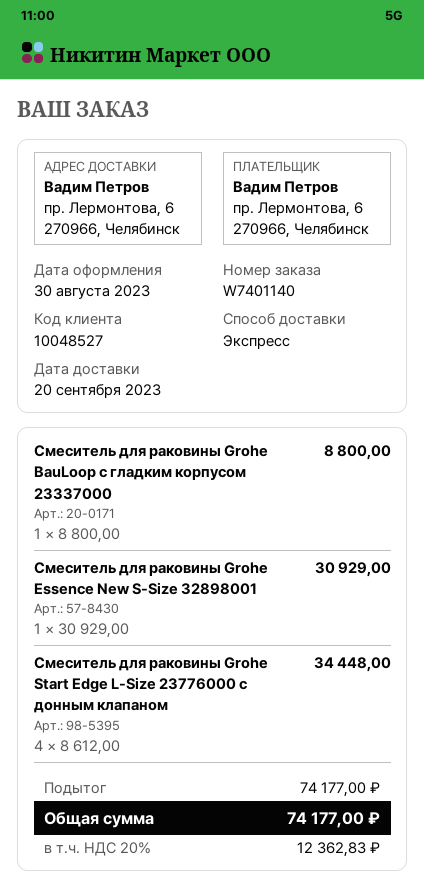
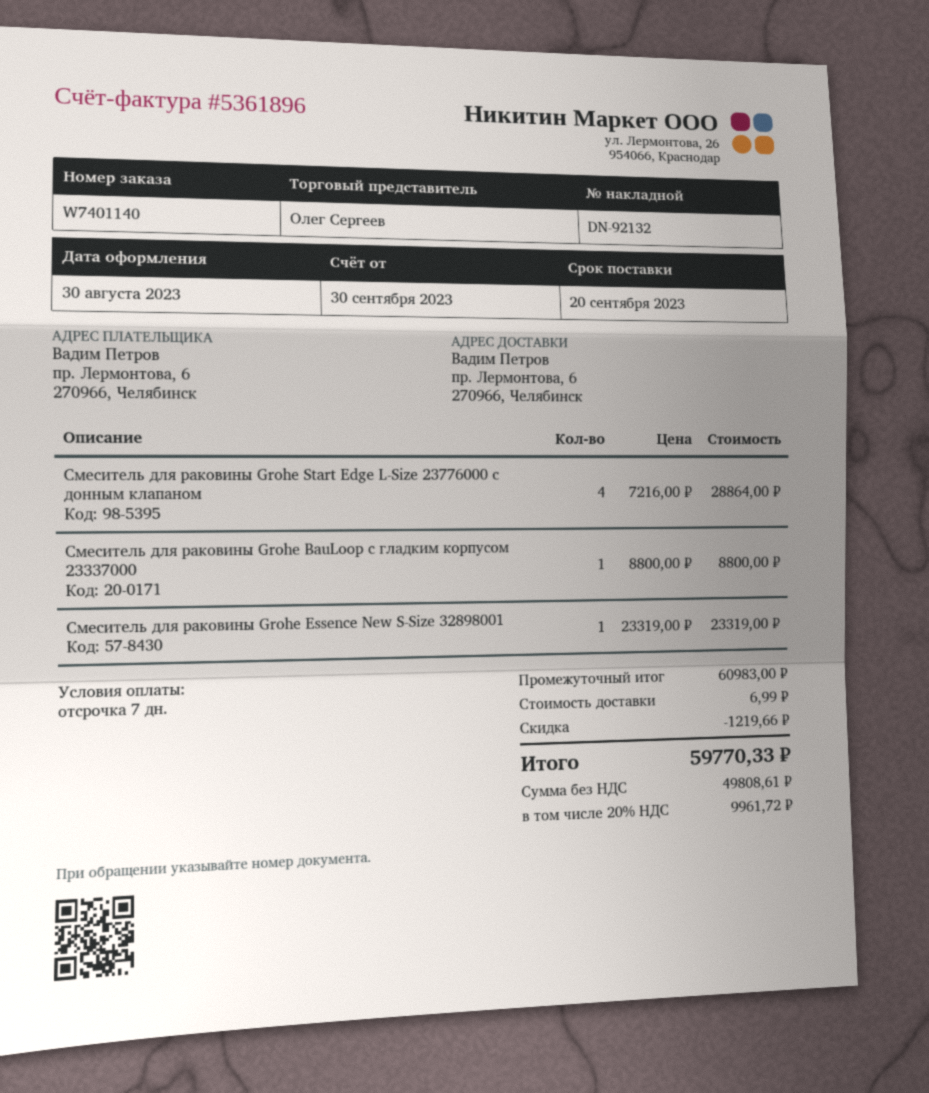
Смеситель для раковины Grohe Essence New S-Size 32898001: 1 x 30929.00 = 30929.00 -> 1 x 23319.00 = 23319.00
Смеситель для раковины Grohe Start Edge L-Size 23776000 с донным клапаном: 4 x 8612.00 = 34448.00 -> 4 x 7216.00 = 28864.00
subtotal: 74177.00 -> 60983.00
discount: none -> 1219.66
shipping: none -> 6.99
tax: 20% = 12362.83 -> 20% = 9961.72
total: 74177.00 -> 59770.33

